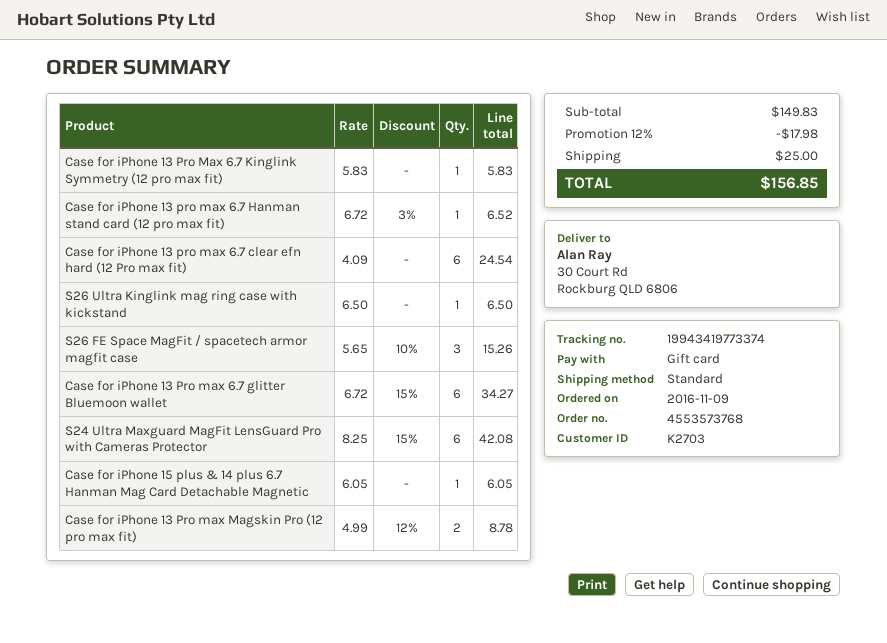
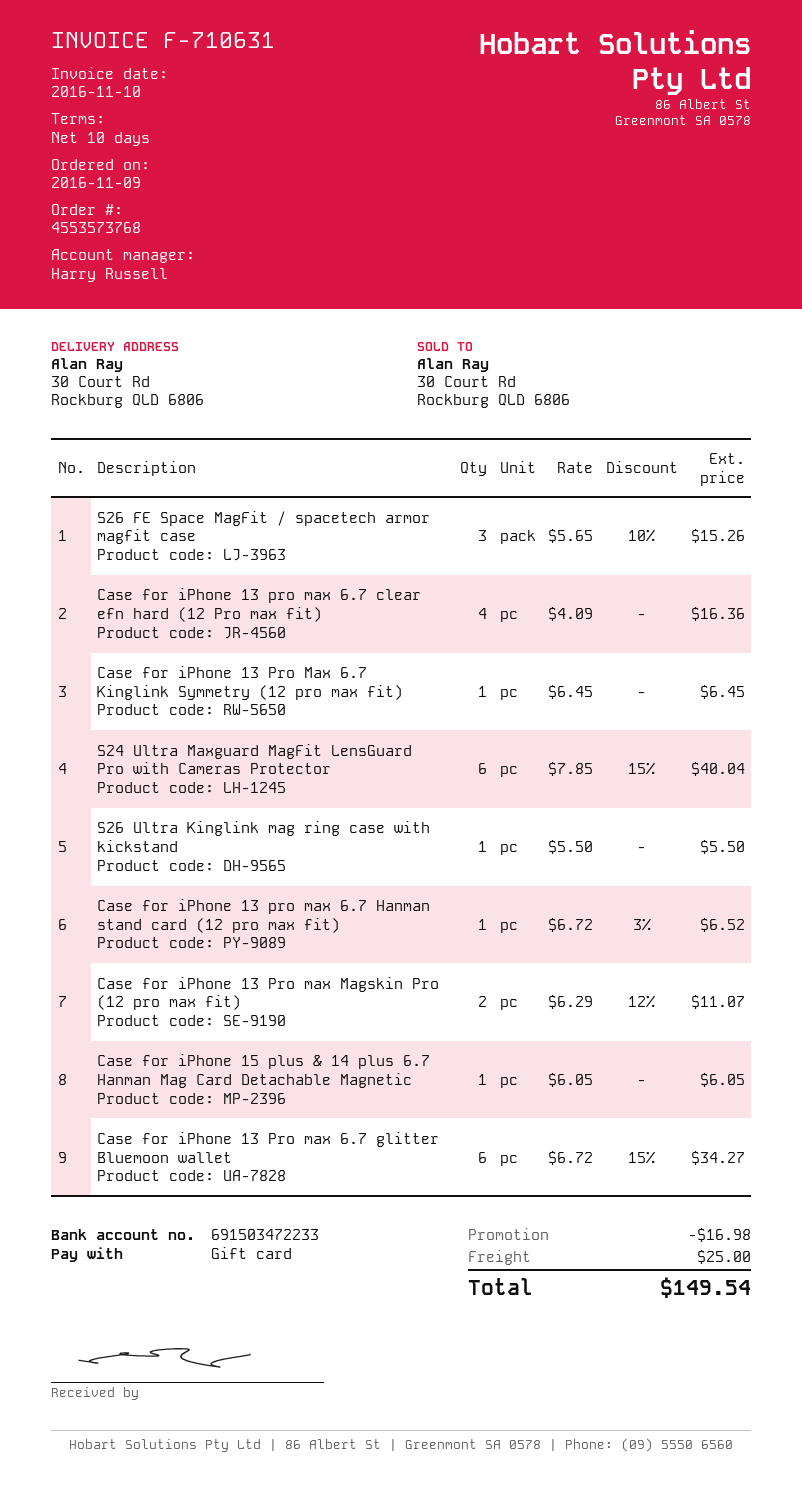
Case for iPhone 13 Pro Max 6.7 Kinglink Symmetry (12 pro max fit): 1 x 5.83 = 5.83 -> 1 x 6.45 = 6.45
Case for iPhone 13 pro max 6.7 clear efn hard (12 Pro max fit): 6 x 4.09 = 24.54 -> 4 x 4.09 = 16.36
S26 Ultra Kinglink mag ring case with kickstand: 1 x 6.50 = 6.50 -> 1 x 5.50 = 5.50
S24 Ultra Maxguard MagFit LensGuard Pro with Cameras Protector: 6 x 8.25 - 15% = 42.08 -> 6 x 7.85 - 15% = 40.04
Case for iPhone 13 Pro max Magskin Pro (12 pro max fit): 2 x 4.99 - 12% = 8.78 -> 2 x 6.29 - 12% = 11.07
discount: 17.98 -> 16.98
total: 156.85 -> 149.54

